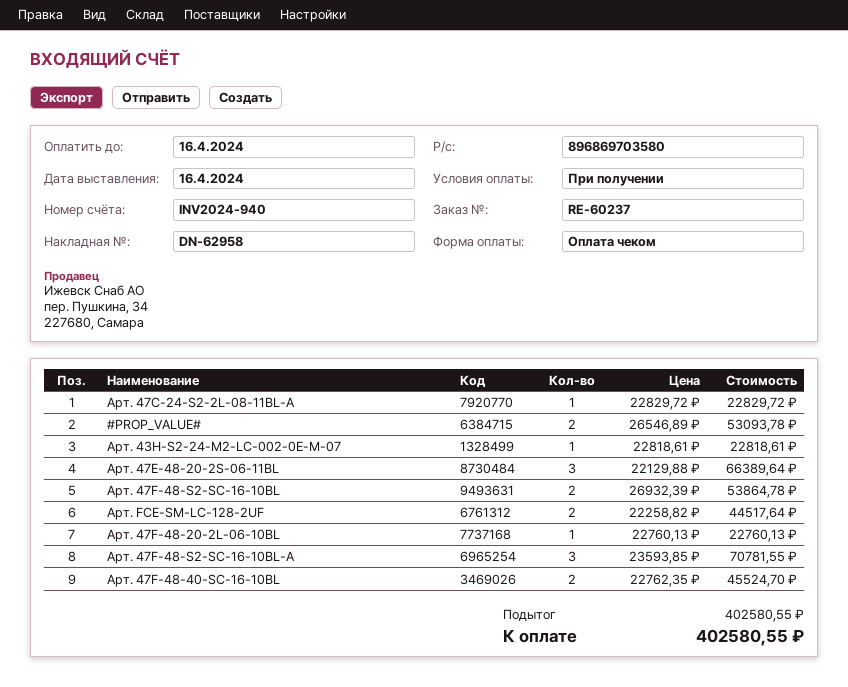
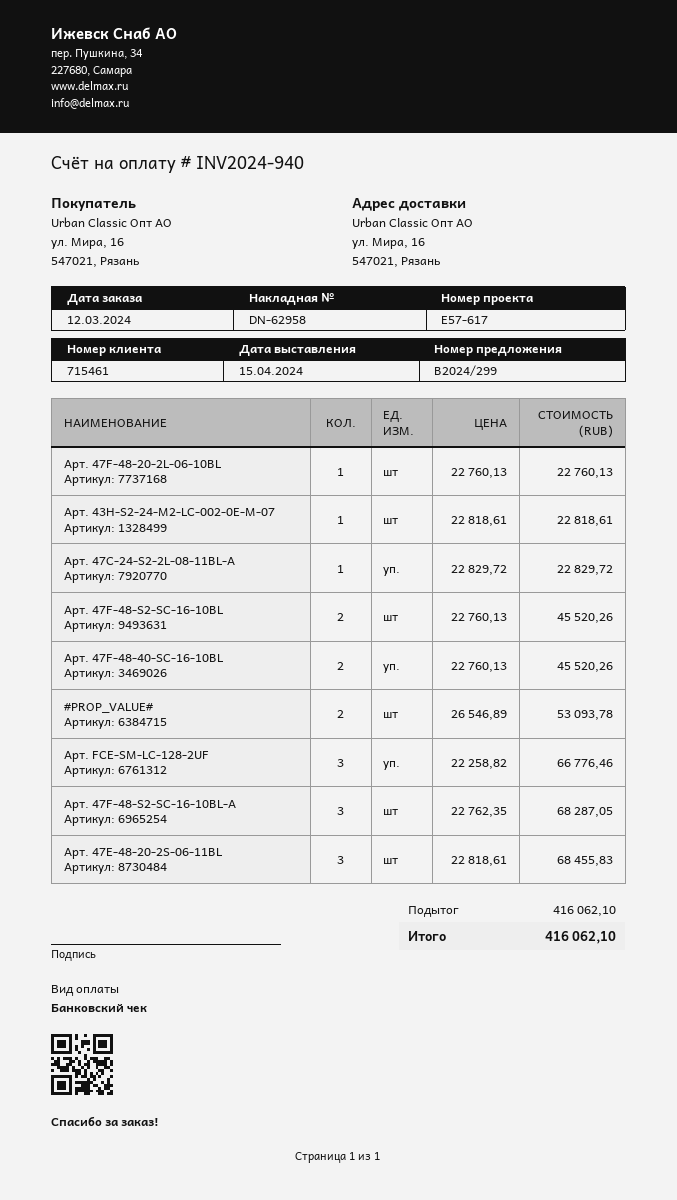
invoice date: 2024-04-16 -> 2024-04-15
Арт. 47E-48-20-2S-06-11BL: 3 x 22129.88 = 66389.64 -> 3 x 22818.61 = 68455.83
Арт. 47F-48-S2-SC-16-10BL: 2 x 26932.39 = 53864.78 -> 2 x 22760.13 = 45520.26
Арт. FCE-SM-LC-128-2UF: 2 x 22258.82 = 44517.64 -> 3 x 22258.82 = 66776.46
Арт. 47F-48-S2-SC-16-10BL-A: 3 x 23593.85 = 70781.55 -> 3 x 22762.35 = 68287.05
Арт. 47F-48-40-SC-16-10BL: 2 x 22762.35 = 45524.70 -> 2 x 22760.13 = 45520.26
subtotal: 402580.55 -> 416062.10
total: 402580.55 -> 416062.10

